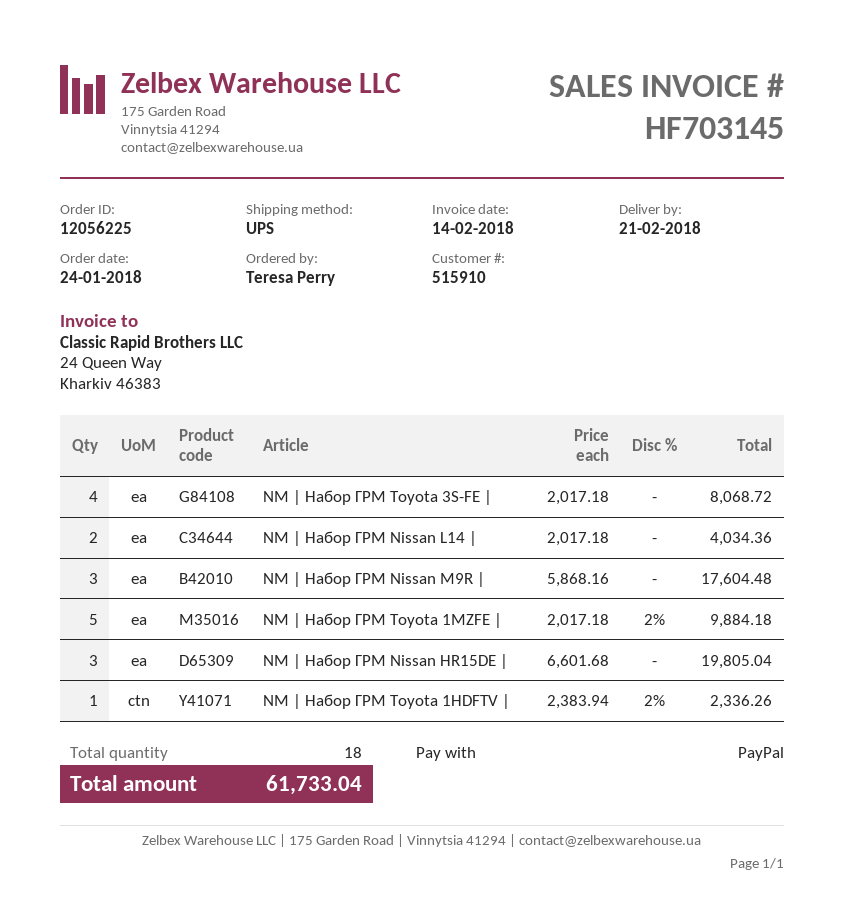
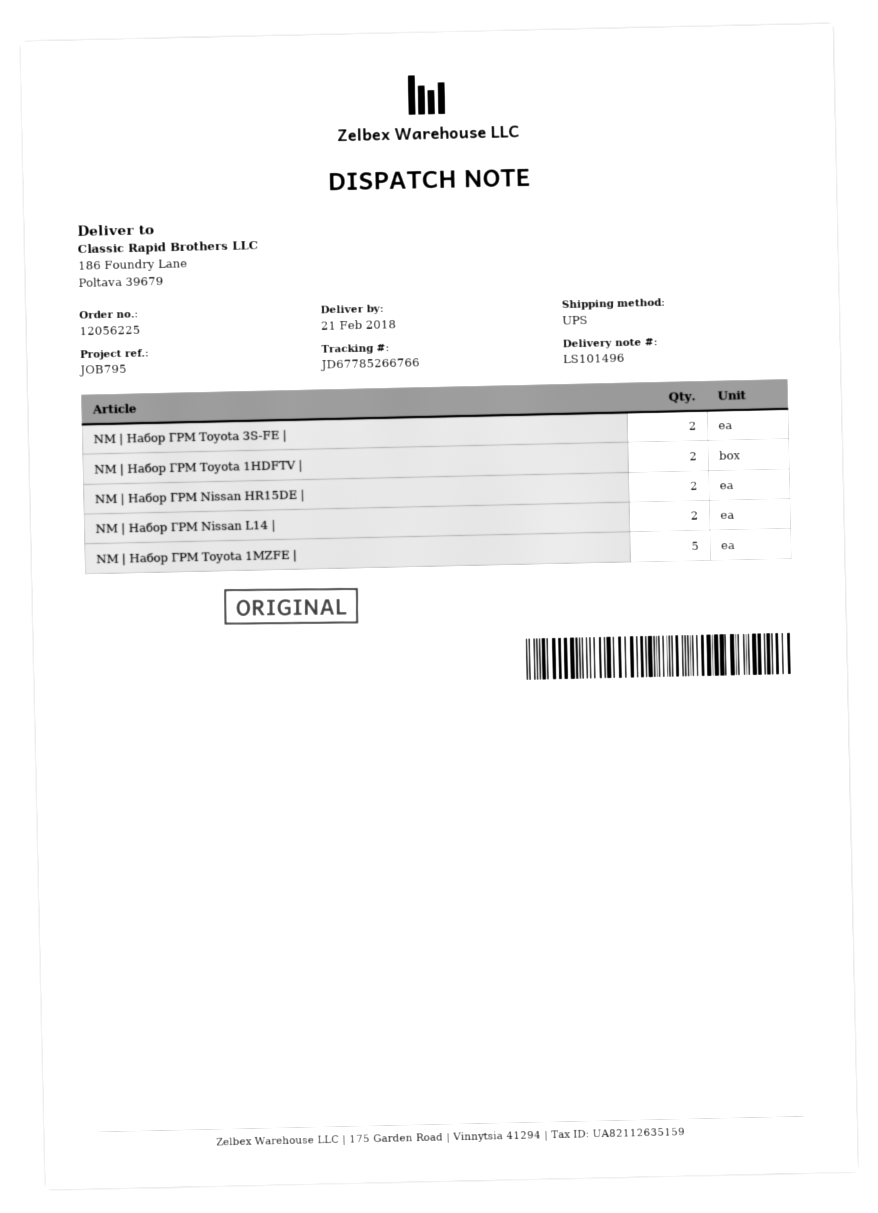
NM | Набор ГРМ Toyota 3S-FE |: 4 -> 2
NM | Набор ГРМ Nissan M9R |: 3 -> none
NM | Набор ГРМ Nissan HR15DE |: 3 -> 2
NM | Набор ГРМ Toyota 1HDFTV |: 1 -> 2

